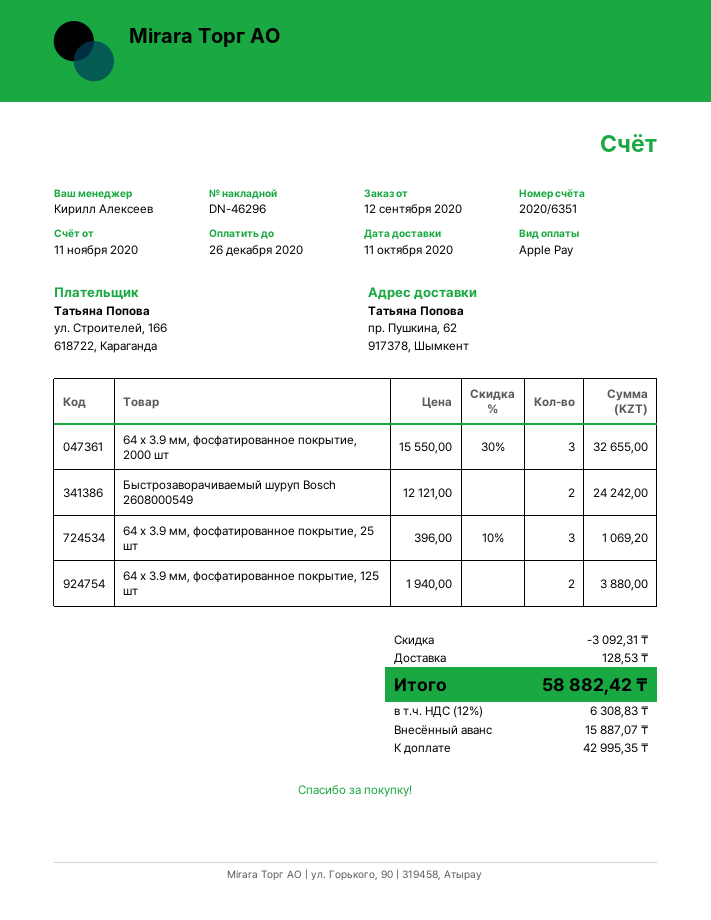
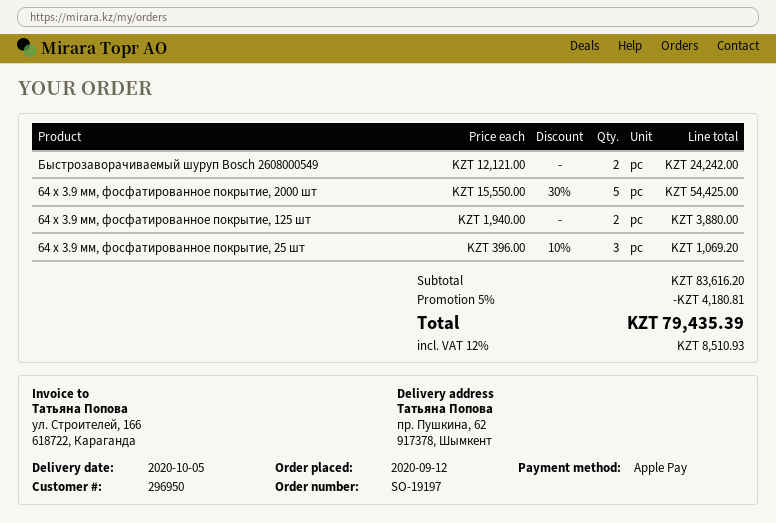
delivery date: 2020-10-11 -> 2020-10-05
64 х 3.9 мм, фосфатированное покрытие, 2000 шт: 3 x 15550.00 - 30% = 32655.00 -> 5 x 15550.00 - 30% = 54425.00
discount: 3092.31 -> 4180.81
shipping: 128.53 -> none
tax: 12% = 6308.83 -> 12% = 8510.93
total: 58882.42 -> 79435.39

